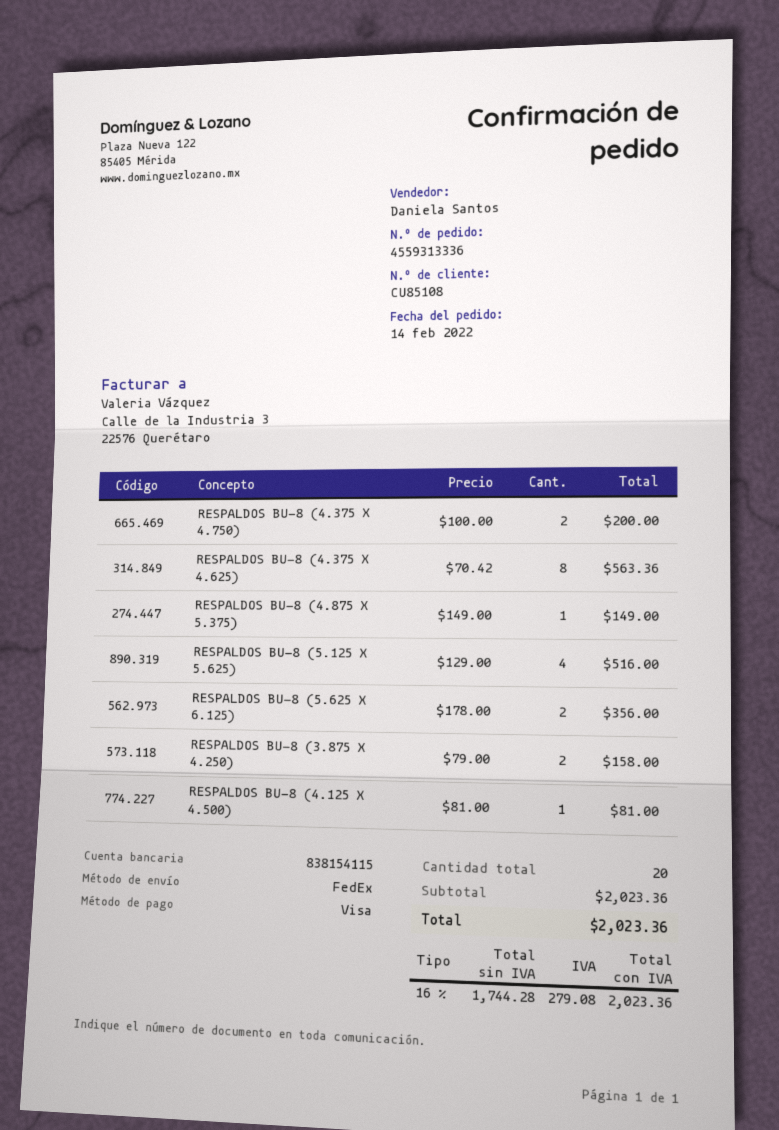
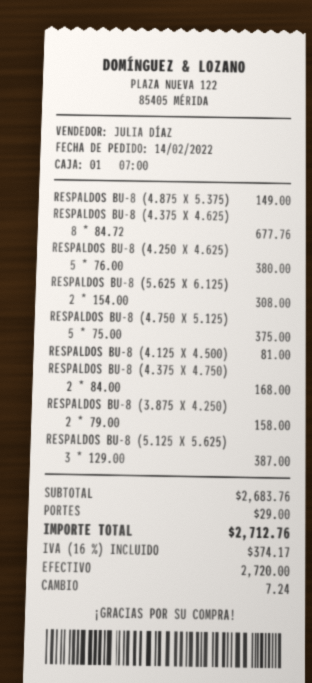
sales rep: Daniela Santos -> JULIA DÍAZ
payment method: Visa -> cash
RESPALDOS BU-8 (4.375 X 4.750): 2 x 100.00 = 200.00 -> 2 x 84.00 = 168.00
RESPALDOS BU-8 (4.375 X 4.625): 8 x 70.42 = 563.36 -> 8 x 84.72 = 677.76
RESPALDOS BU-8 (5.125 X 5.625): 4 x 129.00 = 516.00 -> 3 x 129.00 = 387.00
RESPALDOS BU-8 (5.625 X 6.125): 2 x 178.00 = 356.00 -> 2 x 154.00 = 308.00
RESPALDOS BU-8 (4.250 X 4.625): none -> 5 x 76.00 = 380.00
RESPALDOS BU-8 (4.750 X 5.125): none -> 5 x 75.00 = 375.00
subtotal: 2023.36 -> 2683.76
shipping: none -> 29.00
tax: 16% = 279.08 -> 16% = 374.17
total: 2023.36 -> 2712.76

